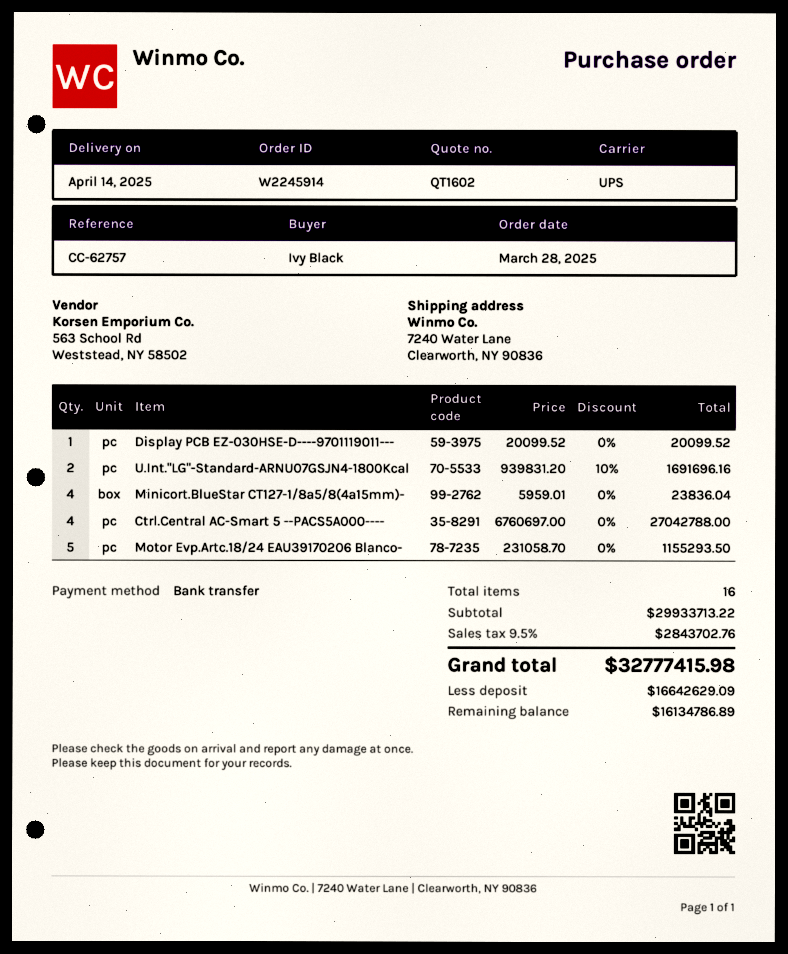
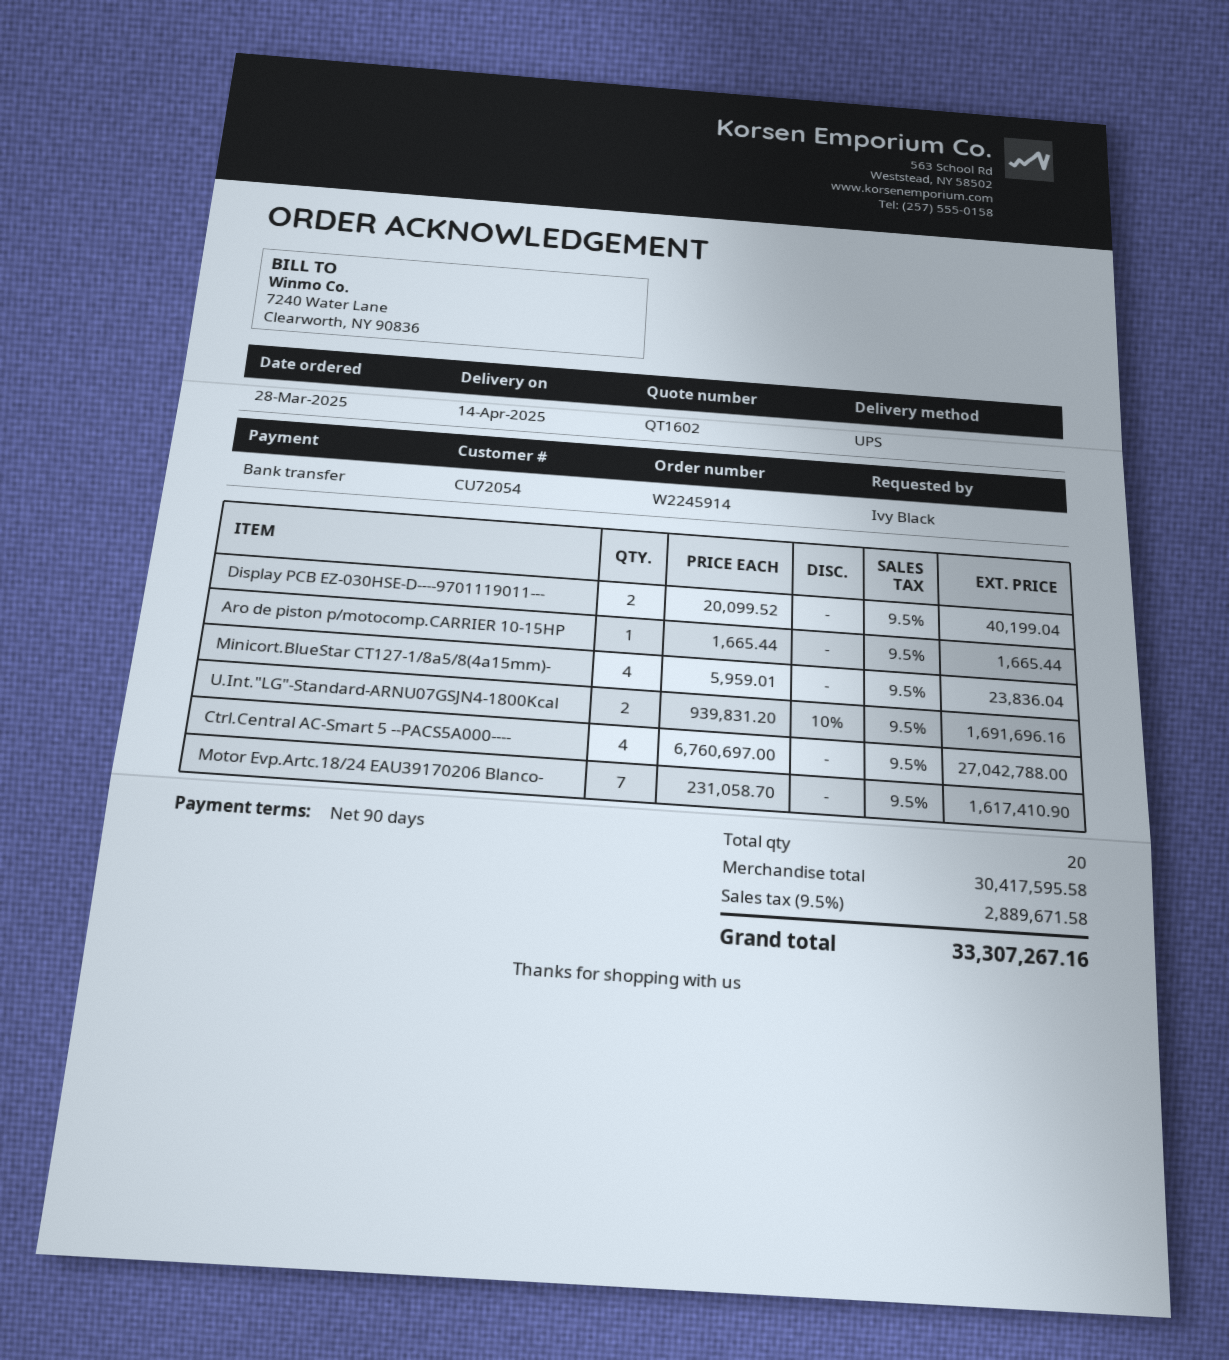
Display PCB EZ-030HSE-D----9701119011---: 1 x 20099.52 = 20099.52 -> 2 x 20099.52 = 40199.04
Motor Evp.Artc.18/24 EAU39170206 Blanco-: 5 x 231058.70 = 1155293.50 -> 7 x 231058.70 = 1617410.90
Aro de piston p/motocomp.CARRIER 10-15HP: none -> 1 x 1665.44 = 1665.44
total quantity: 16 -> 20
subtotal: 29933713.22 -> 30417595.58
tax: 9.5% = 2843702.76 -> 9.5% = 2889671.58
total: 32777415.98 -> 33307267.16

